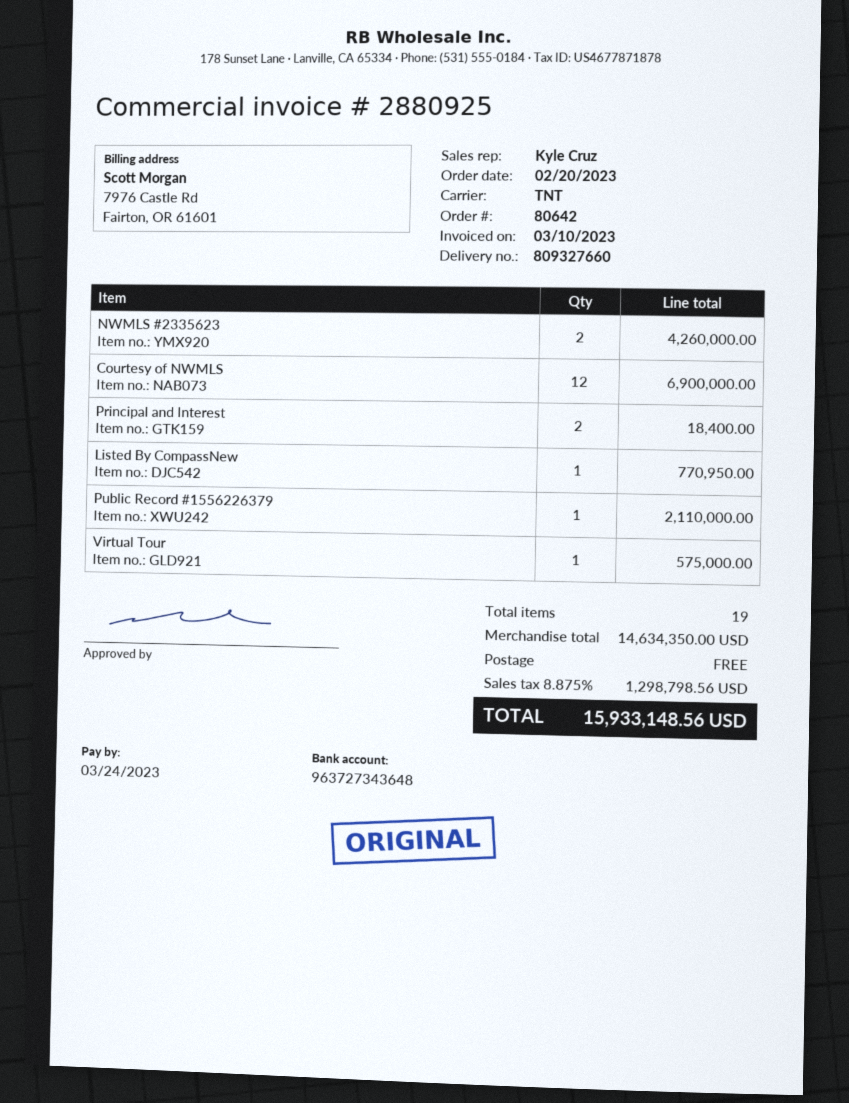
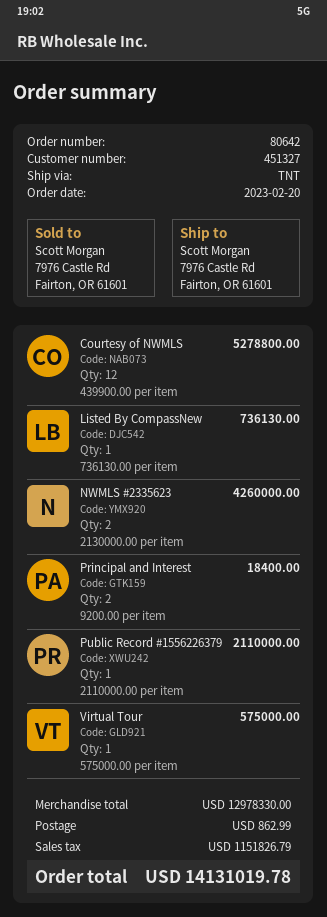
Courtesy of NWMLS: 12 for 6900000.00 -> 12 for 5278800.00
Listed By CompassNew: 1 for 770950.00 -> 1 for 736130.00
subtotal: 14634350.00 -> 12978330.00
shipping: 0.00 -> 862.99
tax: 1298798.56 -> 1151826.79
total: 15933148.56 -> 14131019.78

